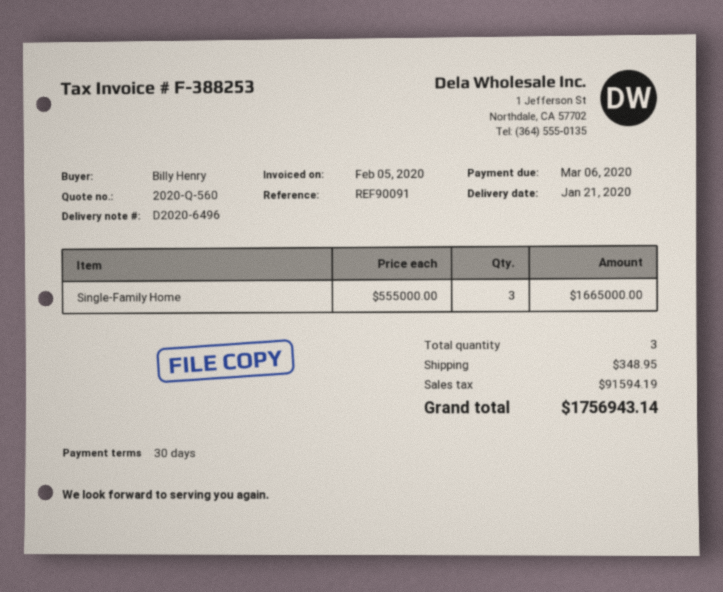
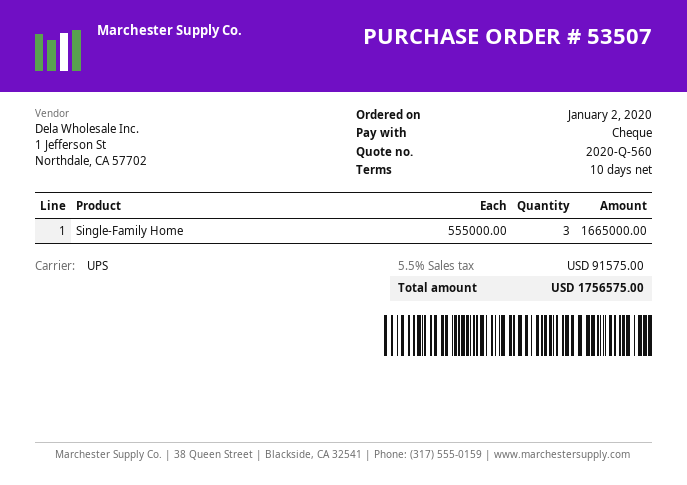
payment terms: 30 days -> 10 days
shipping: 348.95 -> none
tax: 91594.19 -> 91575.00
total: 1756943.14 -> 1756575.00

